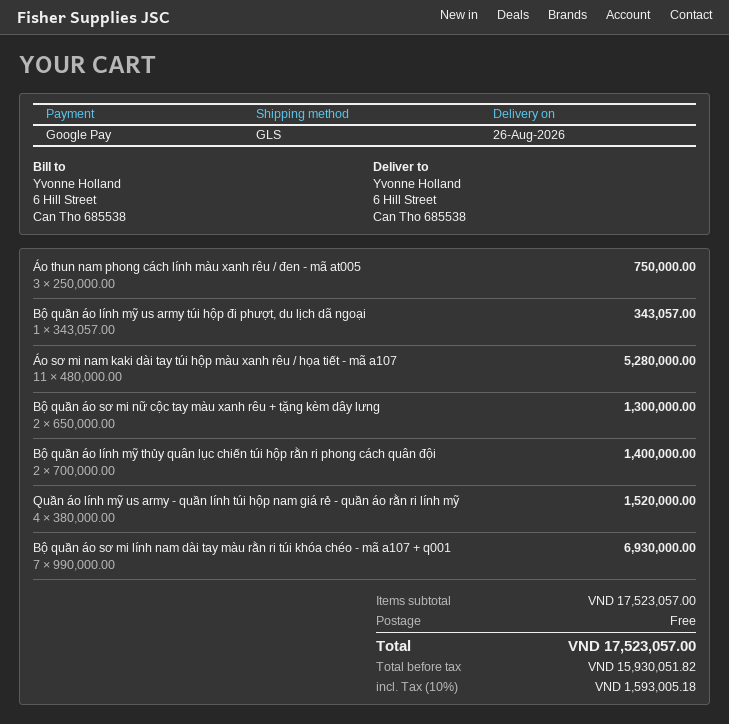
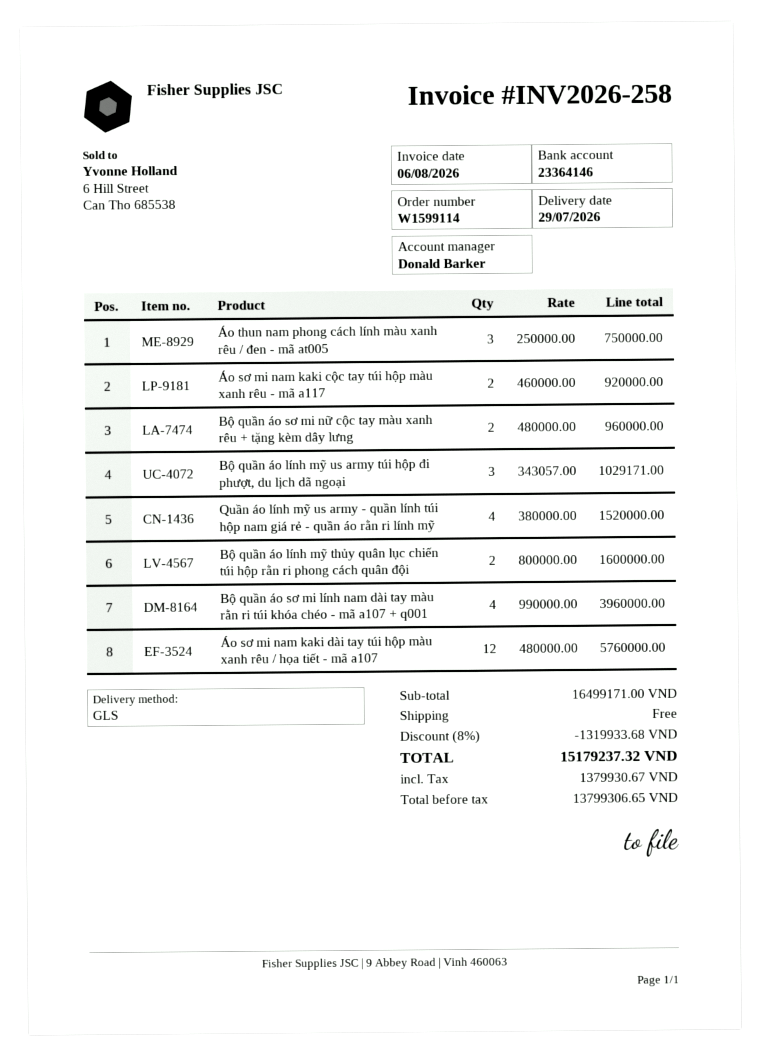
delivery date: 2026-08-26 -> 2026-07-29
Bộ quần áo lính mỹ us army túi hộp đi phượt, du lịch dã ngoại: 1 x 343057.00 = 343057.00 -> 3 x 343057.00 = 1029171.00
Áo sơ mi nam kaki dài tay túi hộp màu xanh rêu / họa tiết - mã a107: 11 x 480000.00 = 5280000.00 -> 12 x 480000.00 = 5760000.00
Bộ quần áo sơ mi nữ cộc tay màu xanh rêu + tặng kèm dây lưng: 2 x 650000.00 = 1300000.00 -> 2 x 480000.00 = 960000.00
Bộ quần áo lính mỹ thủy quân lục chiến túi hộp rằn ri phong cách quân đội: 2 x 700000.00 = 1400000.00 -> 2 x 800000.00 = 1600000.00
Bộ quần áo sơ mi lính nam dài tay màu rằn ri túi khóa chéo - mã a107 + q001: 7 x 990000.00 = 6930000.00 -> 4 x 990000.00 = 3960000.00
Áo sơ mi nam kaki cộc tay túi hộp màu xanh rêu - mã a117: none -> 2 x 460000.00 = 920000.00
subtotal: 17523057.00 -> 16499171.00
discount: none -> 8% = 1319933.68
net: 15930051.82 -> 13799306.65
tax: 1593005.18 -> 1379930.67
total: 17523057.00 -> 15179237.32

